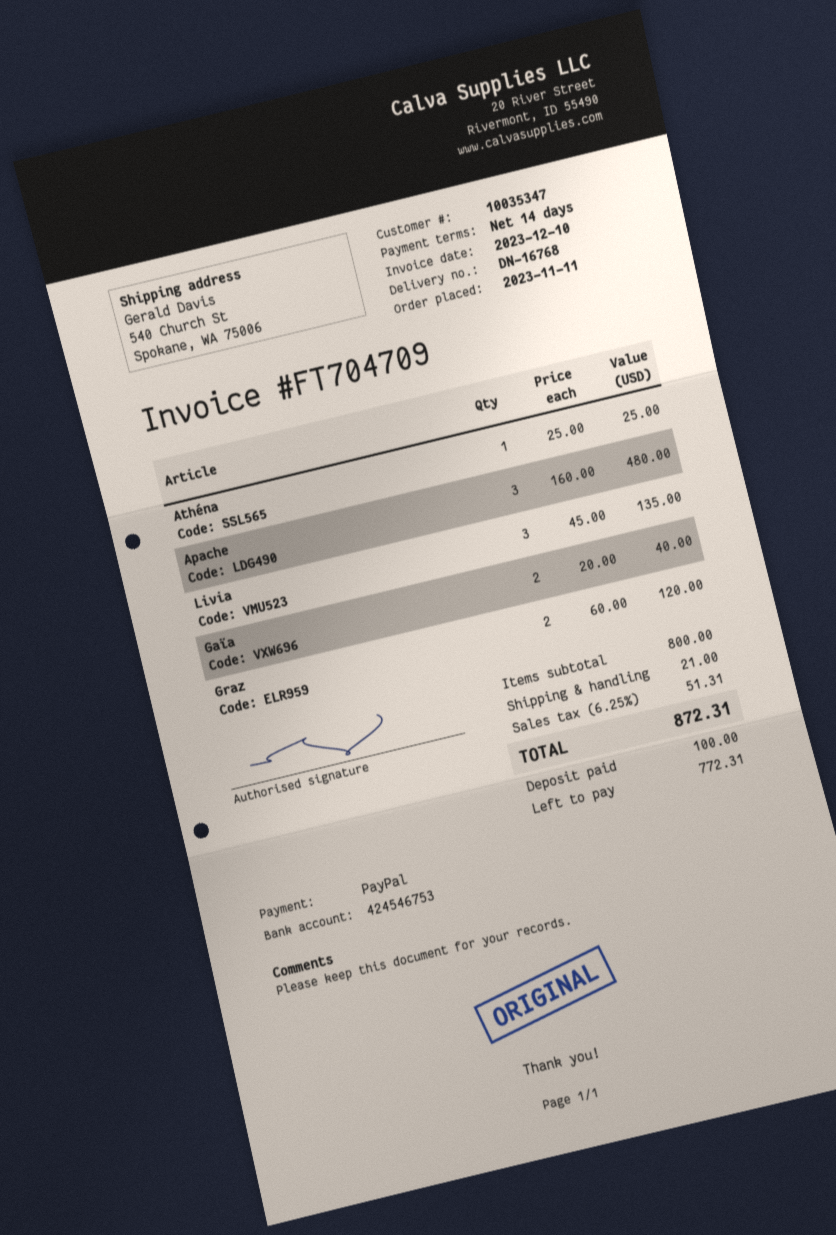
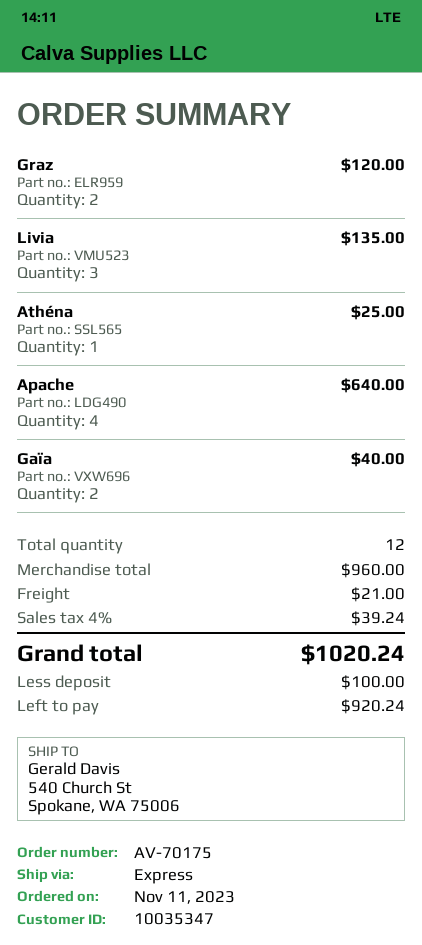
Apache: 3 for 480.00 -> 4 for 640.00
subtotal: 800.00 -> 960.00
tax: 6.25% = 51.31 -> 4% = 39.24
total: 872.31 -> 1020.24
balance: 772.31 -> 920.24

